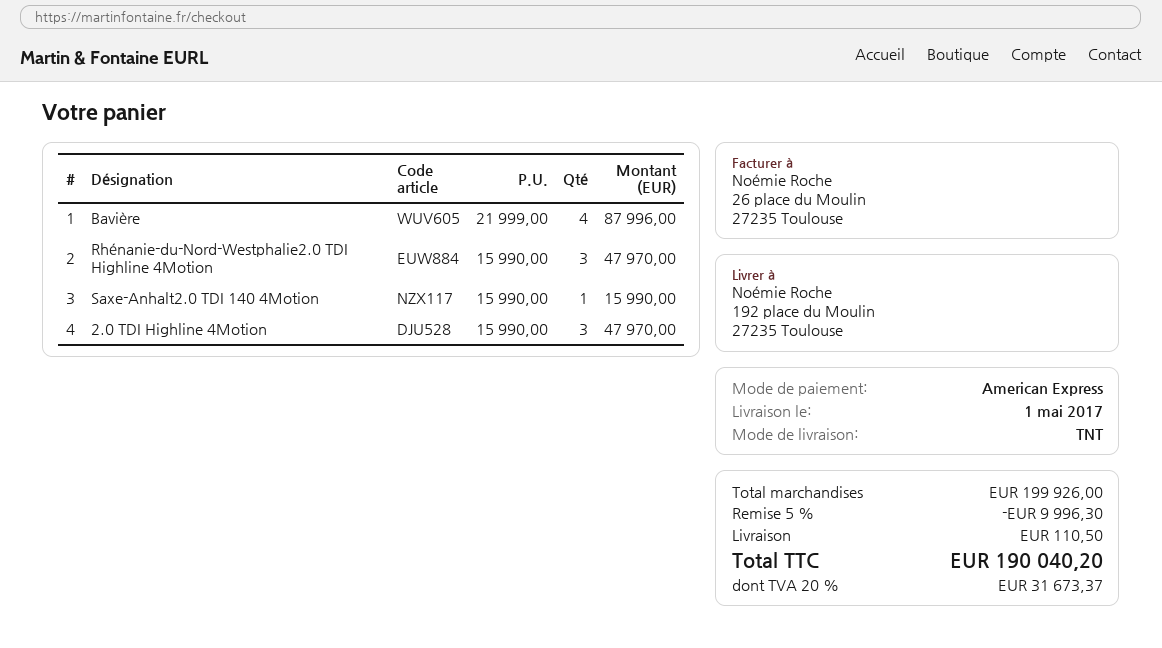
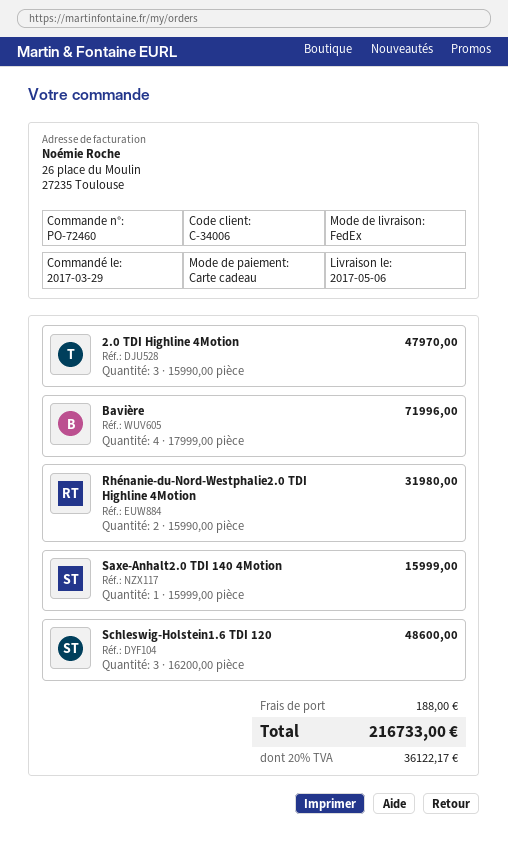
delivery date: 2017-05-01 -> 2017-05-06
payment method: American Express -> gift card
shipping method: TNT -> FedEx
Bavière: 4 x 21999.00 = 87996.00 -> 4 x 17999.00 = 71996.00
Rhénanie-du-Nord-Westphalie2.0 TDI Highline 4Motion: 3 x 15990.00 = 47970.00 -> 2 x 15990.00 = 31980.00
Saxe-Anhalt2.0 TDI 140 4Motion: 1 x 15990.00 = 15990.00 -> 1 x 15999.00 = 15999.00
Schleswig-Holstein1.6 TDI 120: none -> 3 x 16200.00 = 48600.00
discount: 5% = 9996.30 -> none
shipping: 110.50 -> 188.00
tax: 20% = 31673.37 -> 20% = 36122.17
total: 190040.20 -> 216733.00

